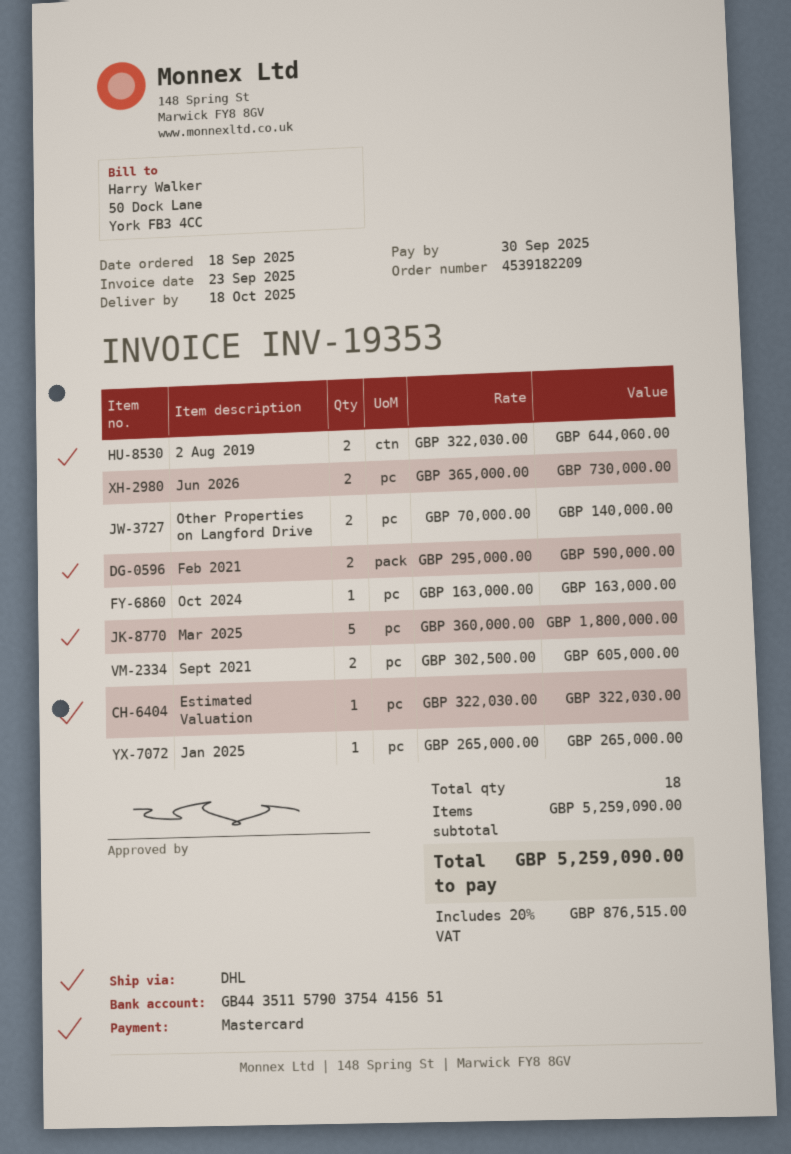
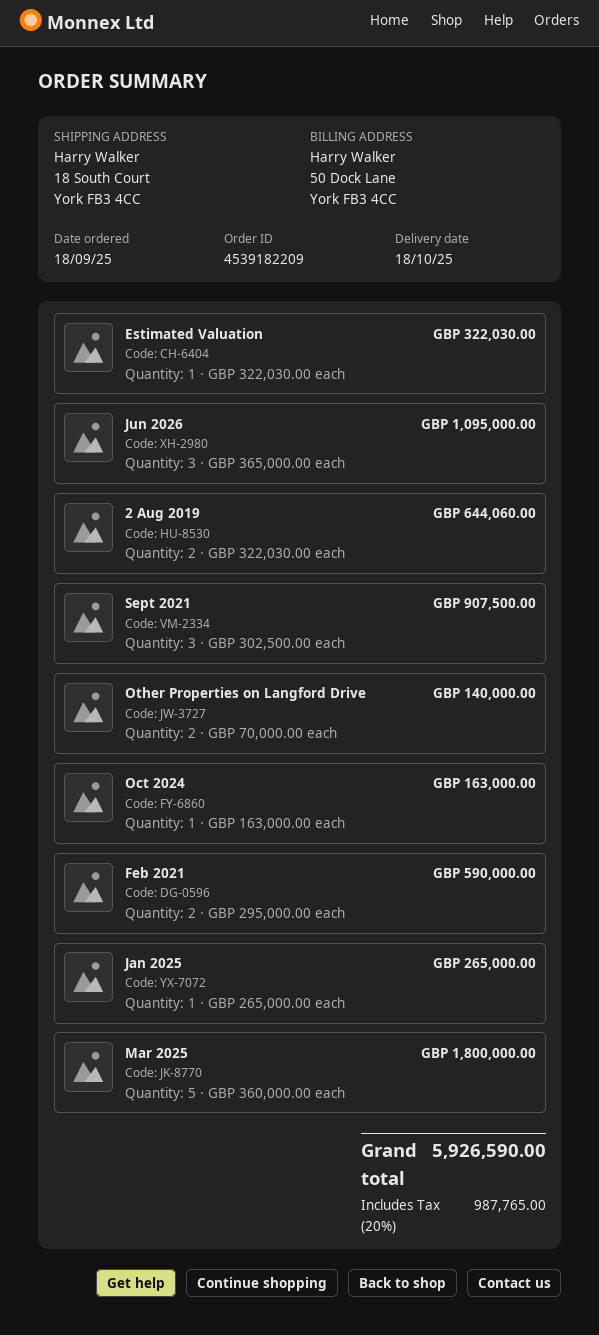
Jun 2026: 2 x 365000.00 = 730000.00 -> 3 x 365000.00 = 1095000.00
Sept 2021: 2 x 302500.00 = 605000.00 -> 3 x 302500.00 = 907500.00
tax: 20% = 876515.00 -> 20% = 987765.00
total: 5259090.00 -> 5926590.00

